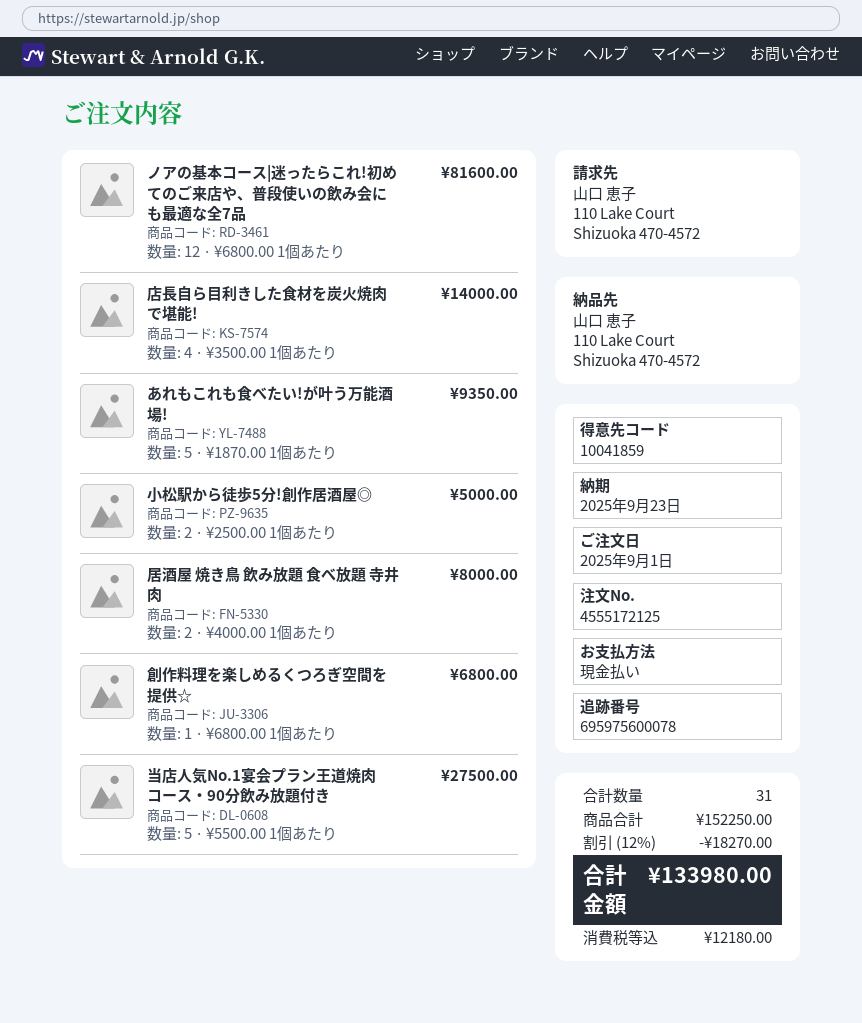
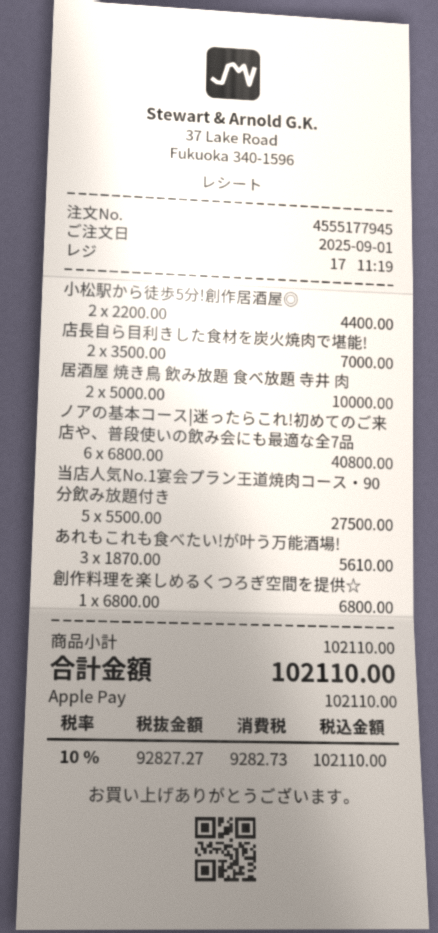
order number: 4555172125 -> 4555177945
payment method: cash -> Apple Pay
ノアの基本コース|迷ったらこれ!初めてのご来店や、普段使いの飲み会にも最適な全7品: 12 x 6800.00 = 81600.00 -> 6 x 6800.00 = 40800.00
店長自ら目利きした食材を炭火焼肉で堪能!: 4 x 3500.00 = 14000.00 -> 2 x 3500.00 = 7000.00
あれもこれも食べたい!が叶う万能酒場!: 5 x 1870.00 = 9350.00 -> 3 x 1870.00 = 5610.00
小松駅から徒歩5分!創作居酒屋◎: 2 x 2500.00 = 5000.00 -> 2 x 2200.00 = 4400.00
居酒屋 焼き鳥 飲み放題 食べ放題 寺井 肉: 2 x 4000.00 = 8000.00 -> 2 x 5000.00 = 10000.00
subtotal: 152250.00 -> 102110.00
discount: 12% = 18270.00 -> none
tax: 12180.00 -> 9282.73
total: 133980.00 -> 102110.00

